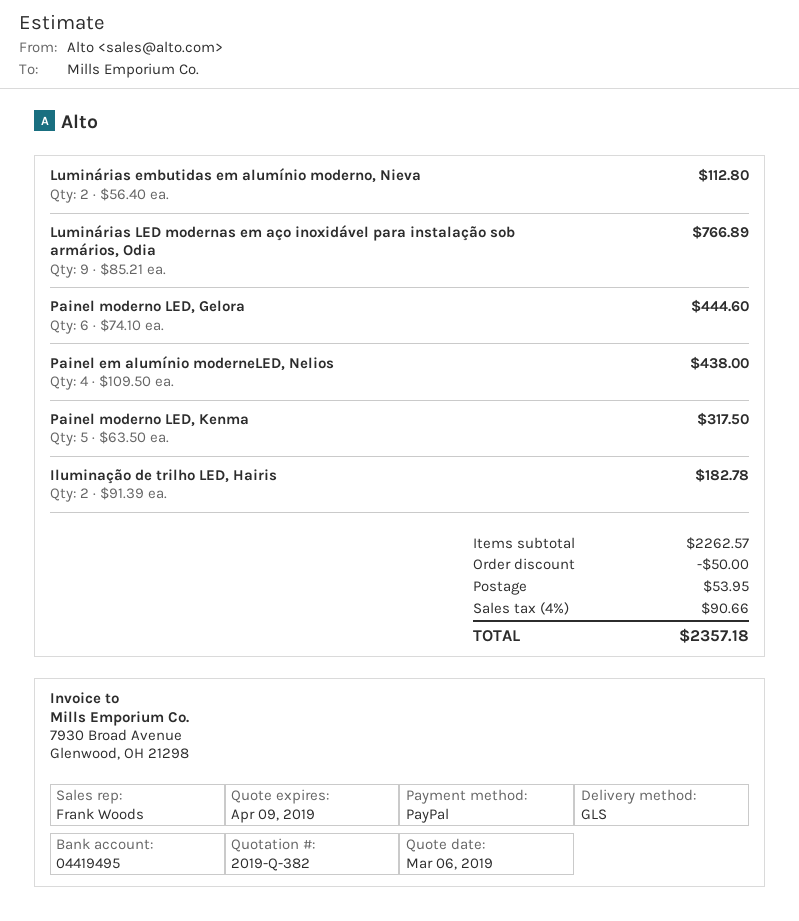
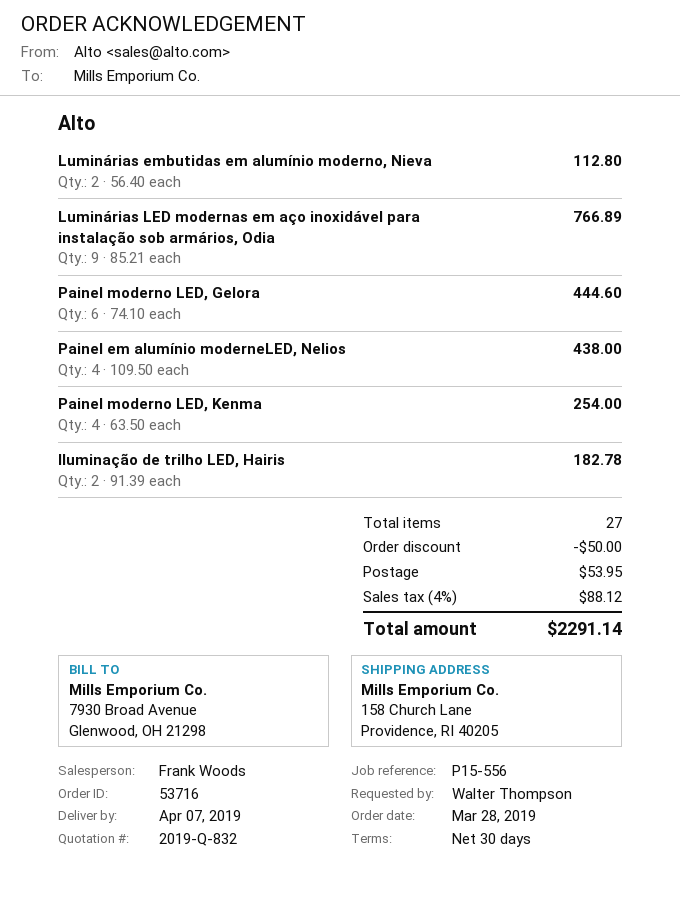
quote number: 2019-Q-382 -> 2019-Q-832
Painel moderno LED, Kenma: 5 x 63.50 = 317.50 -> 4 x 63.50 = 254.00
tax: 4% = 90.66 -> 4% = 88.12
total: 2357.18 -> 2291.14

